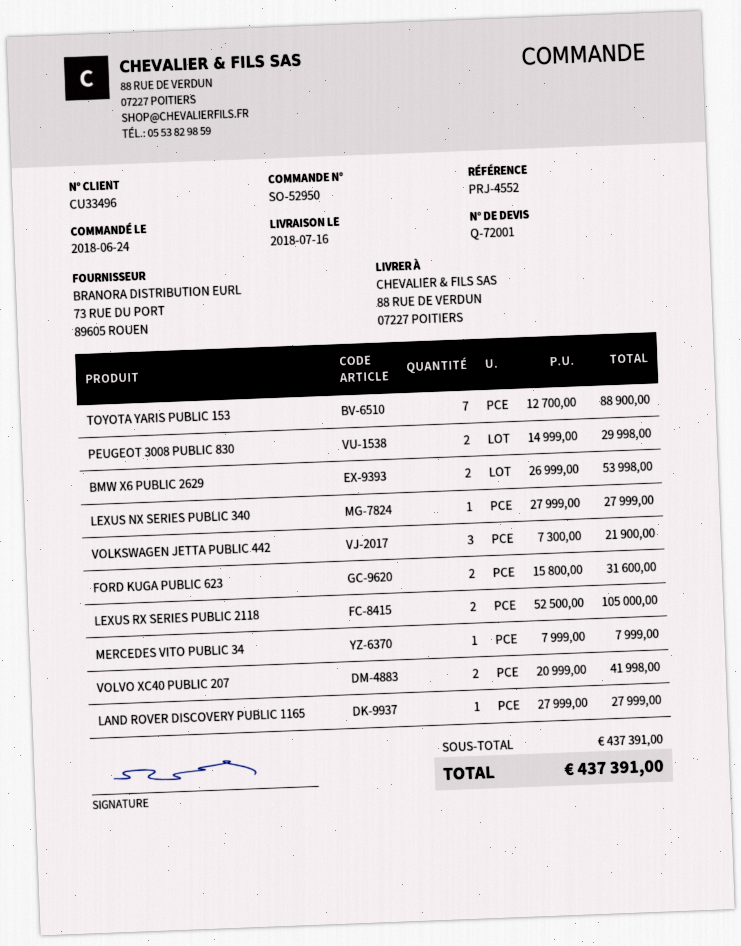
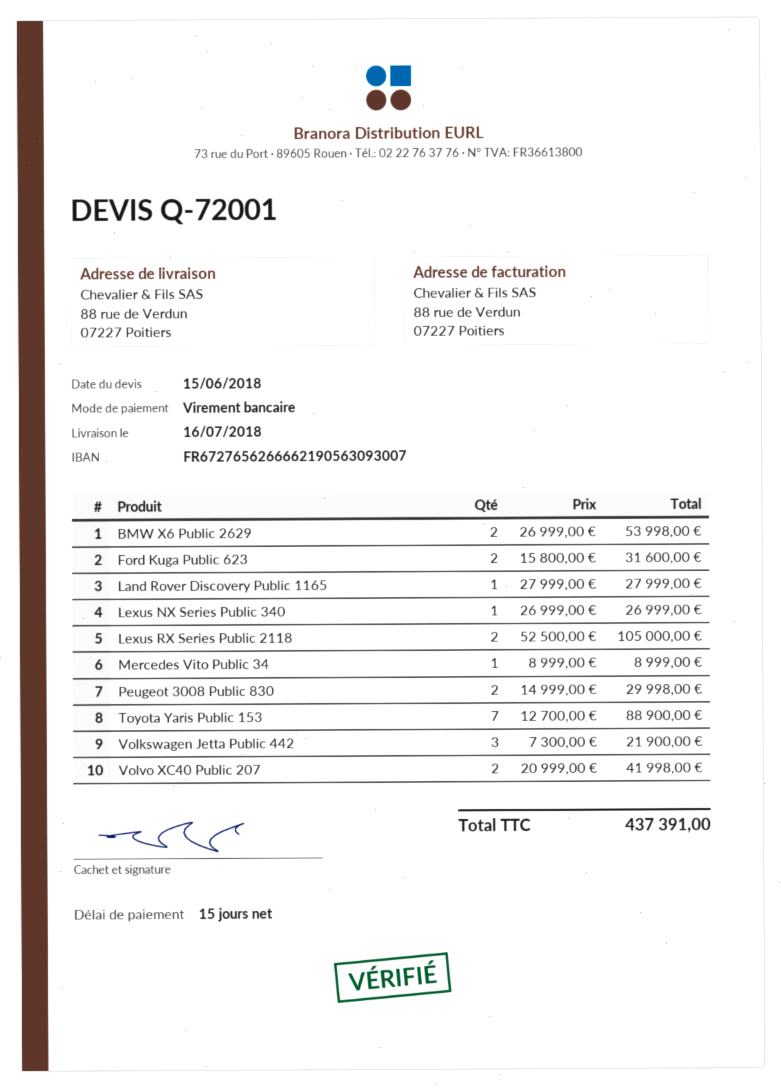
LEXUS NX SERIES PUBLIC 340: 1 x 27999.00 = 27999.00 -> 1 x 26999.00 = 26999.00
MERCEDES VITO PUBLIC 34: 1 x 7999.00 = 7999.00 -> 1 x 8999.00 = 8999.00

